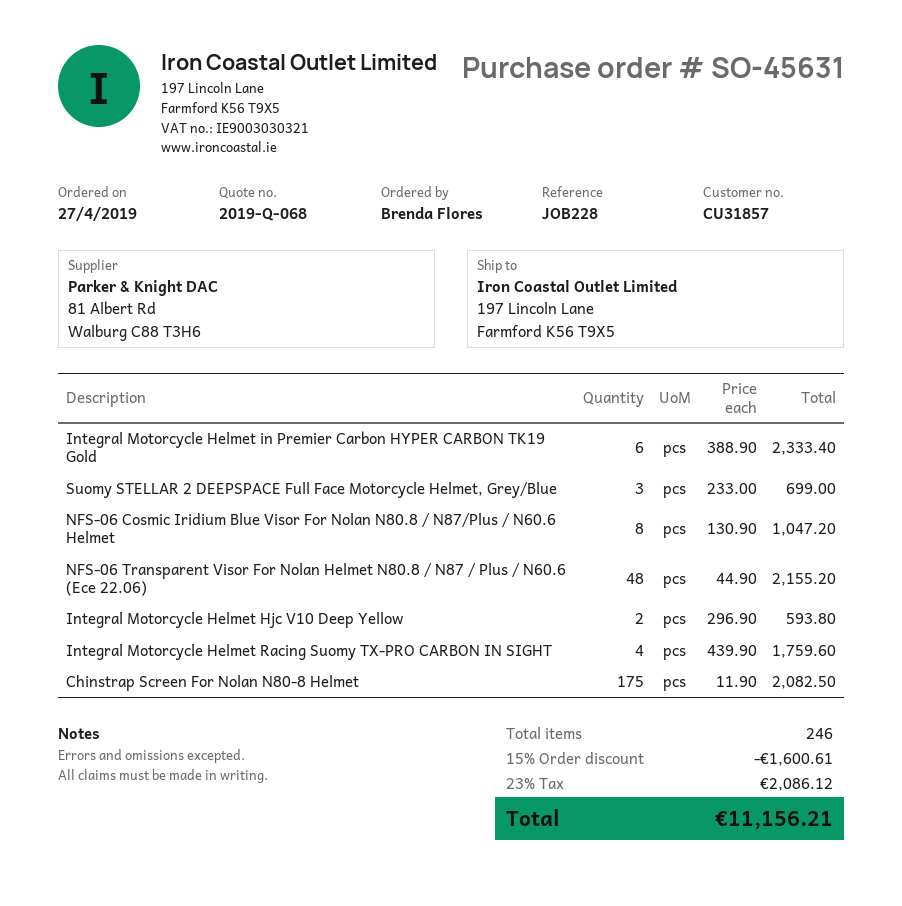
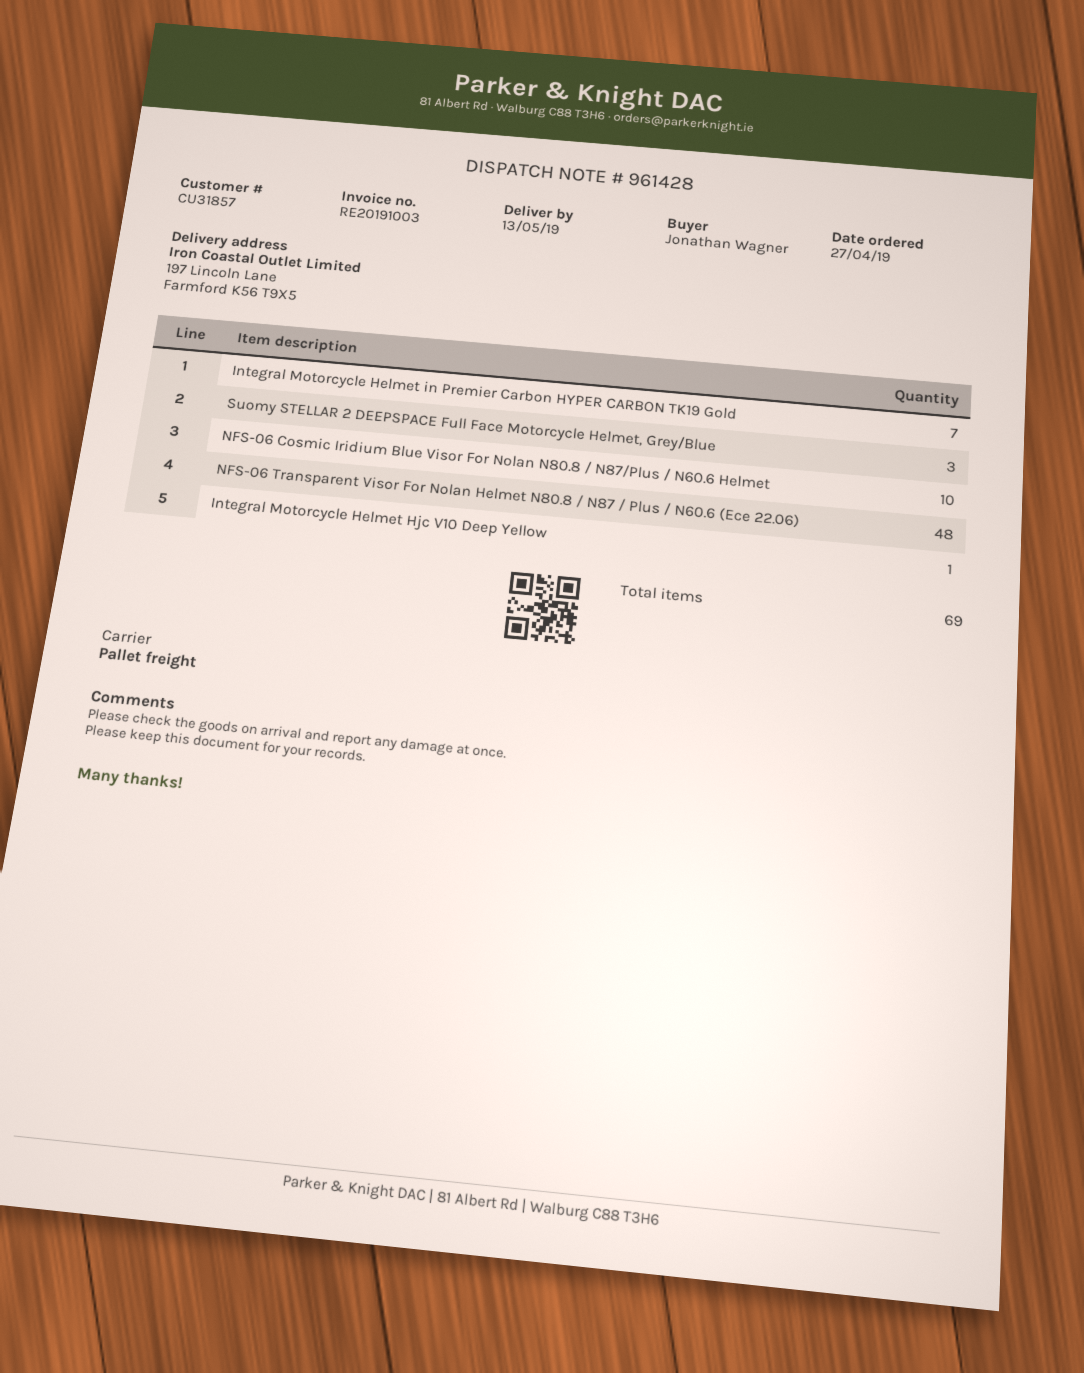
ordered by: Brenda Flores -> Jonathan Wagner
Integral Motorcycle Helmet in Premier Carbon HYPER CARBON TK19 Gold: 6 -> 7
NFS-06 Cosmic Iridium Blue Visor For Nolan N80.8 / N87/Plus / N60.6 Helmet: 8 -> 10
Integral Motorcycle Helmet Hjc V10 Deep Yellow: 2 -> 1
Integral Motorcycle Helmet Racing Suomy TX-PRO CARBON IN SIGHT: 4 -> none
Chinstrap Screen For Nolan N80-8 Helmet: 175 -> none
total quantity: 246 -> 69

